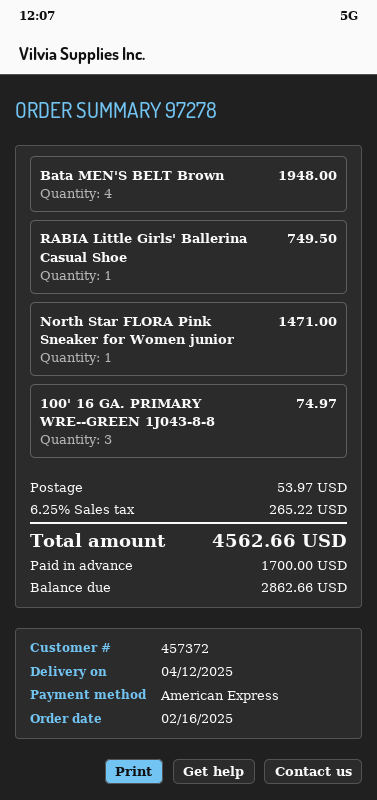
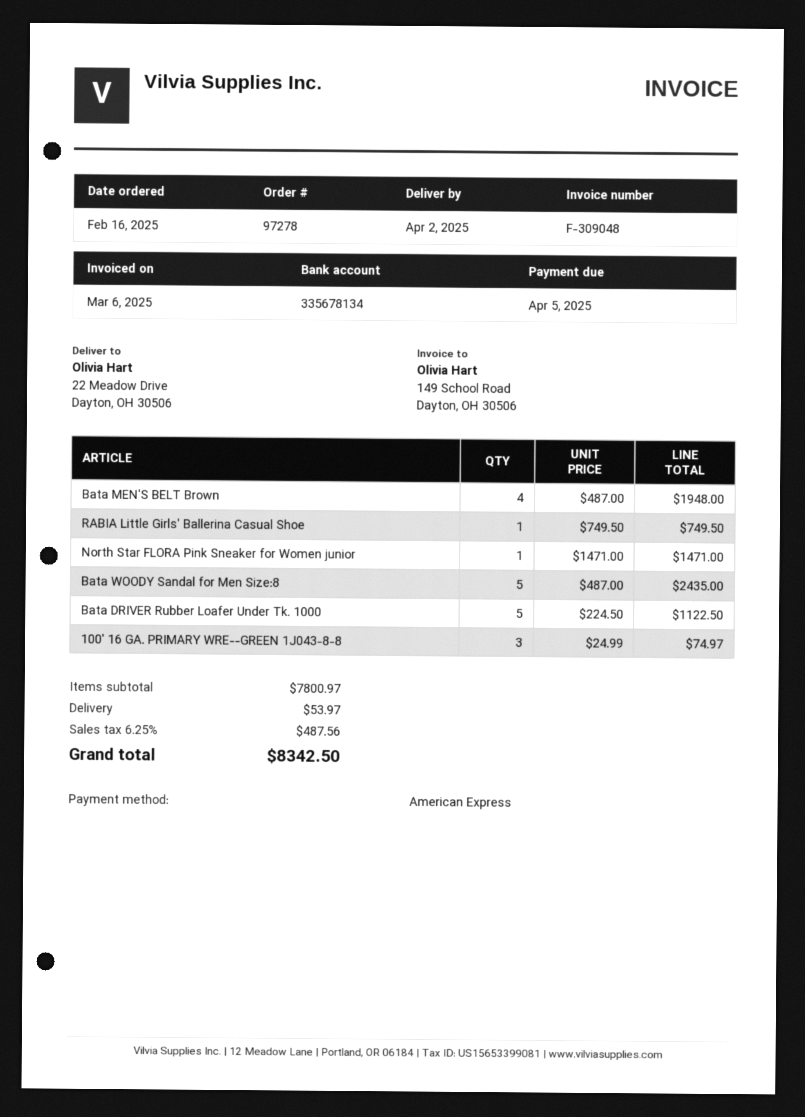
delivery date: 2025-04-12 -> 2025-04-02
Bata WOODY Sandal for Men Size:8: none -> 5 for 2435.00
Bata DRIVER Rubber Loafer Under Tk. 1000: none -> 5 for 1122.50
tax: 6.25% = 265.22 -> 6.25% = 487.56
total: 4562.66 -> 8342.50

